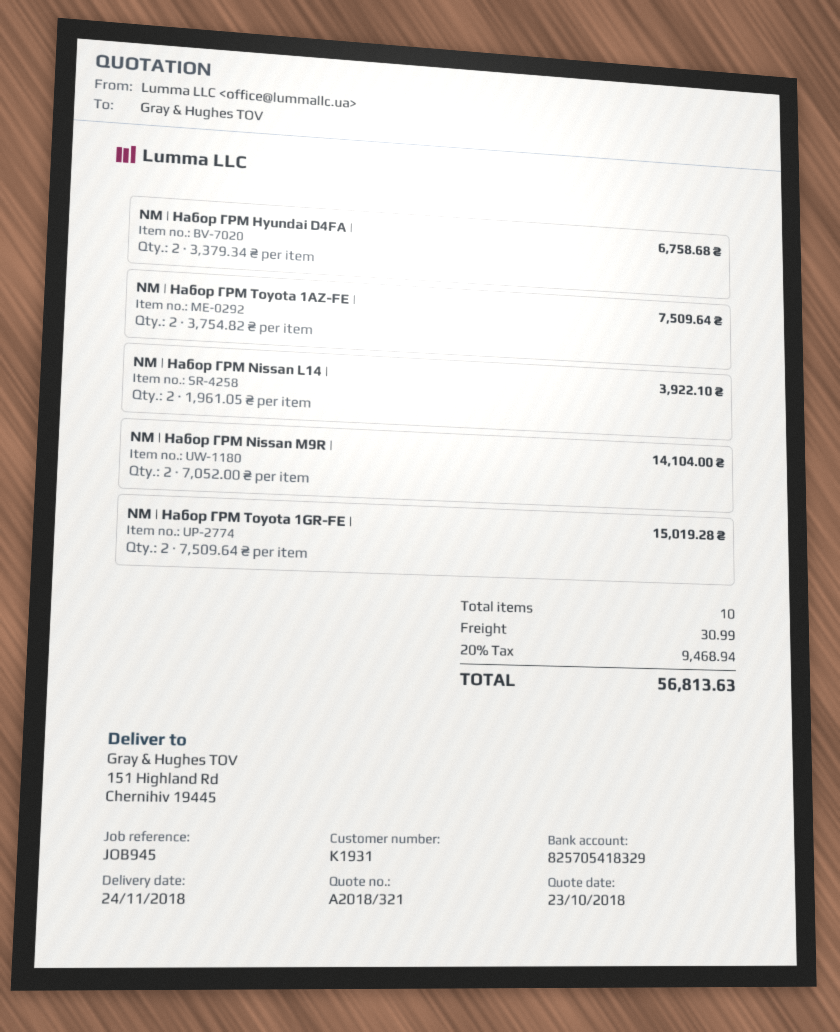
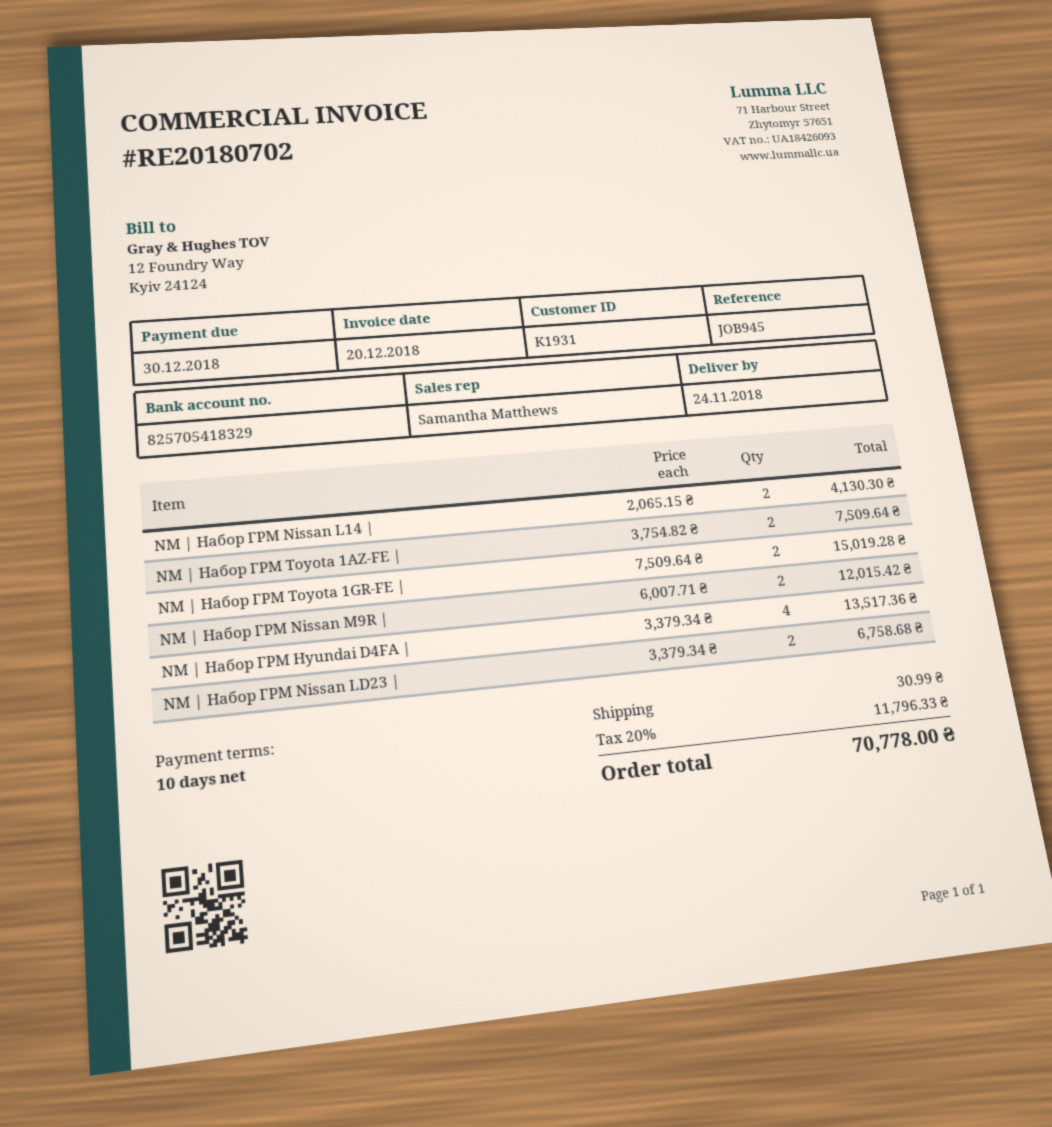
NM | Набор ГРМ Hyundai D4FA |: 2 x 3379.34 = 6758.68 -> 4 x 3379.34 = 13517.36
NM | Набор ГРМ Nissan L14 |: 2 x 1961.05 = 3922.10 -> 2 x 2065.15 = 4130.30
NM | Набор ГРМ Nissan M9R |: 2 x 7052.00 = 14104.00 -> 2 x 6007.71 = 12015.42
NM | Набор ГРМ Nissan LD23 |: none -> 2 x 3379.34 = 6758.68
tax: 20% = 9468.94 -> 20% = 11796.33
total: 56813.63 -> 70778.00

